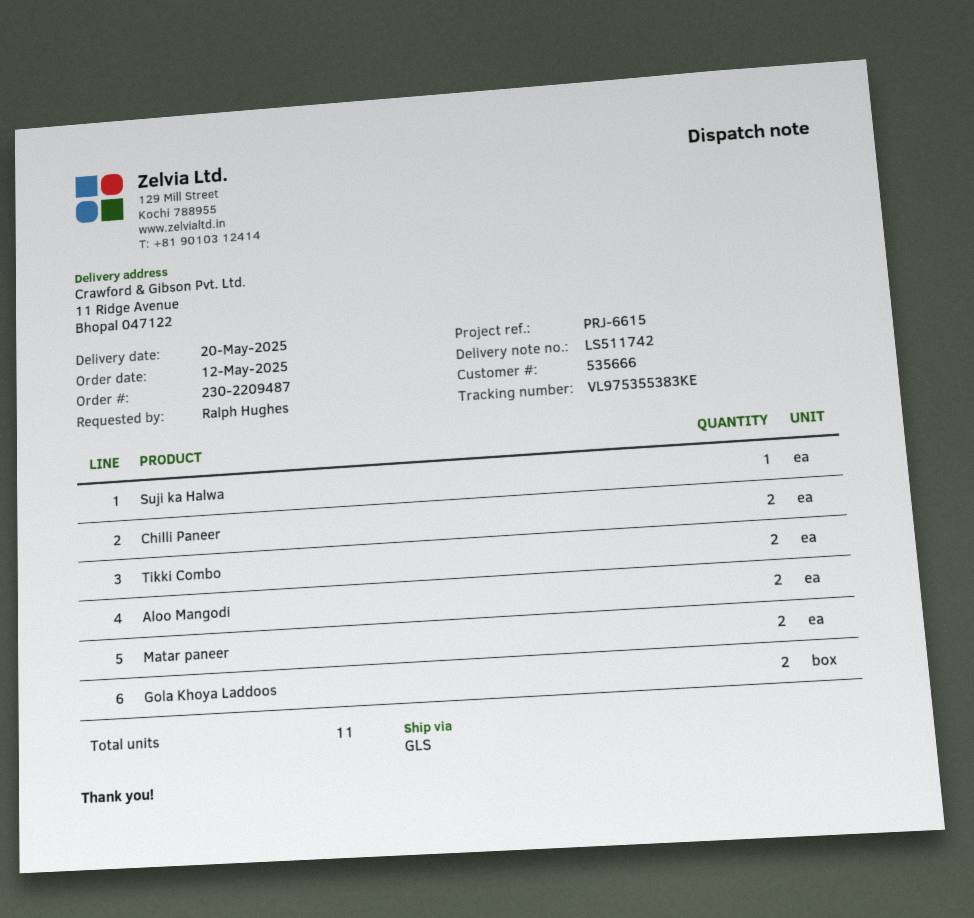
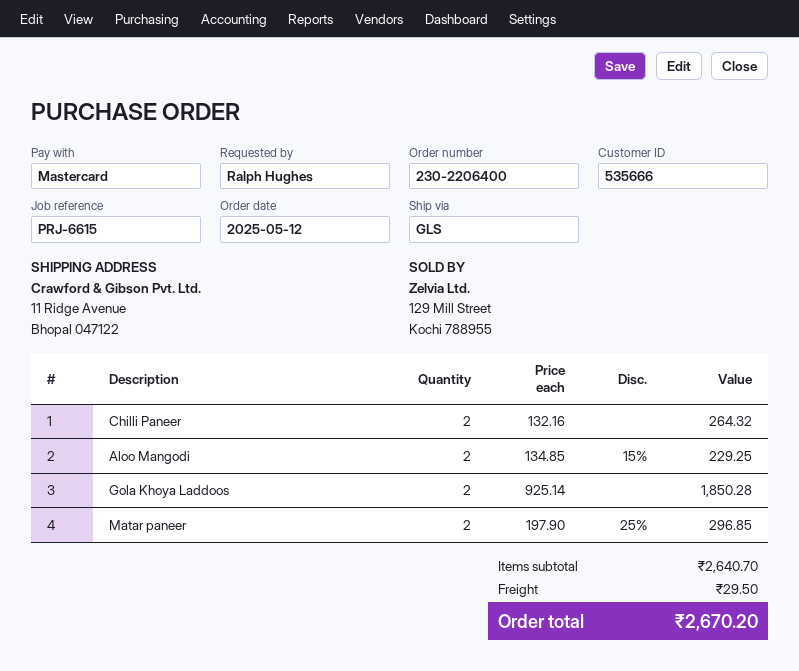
order number: 230-2209487 -> 230-2206400
Suji ka Halwa: 1 -> none
Tikki Combo: 2 -> none

